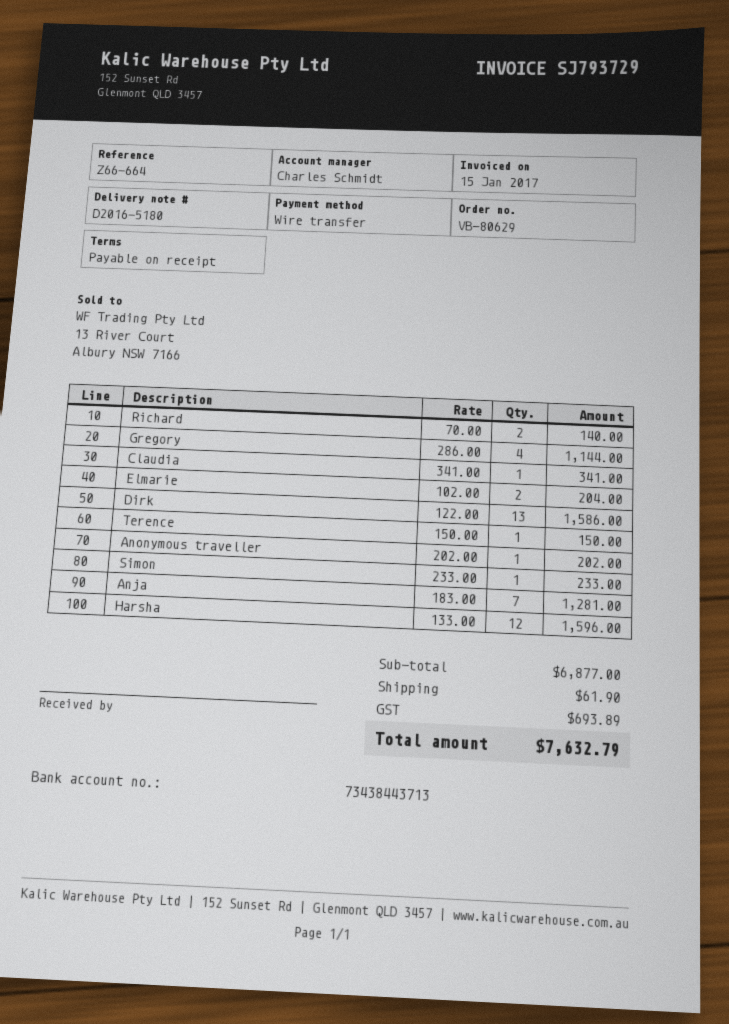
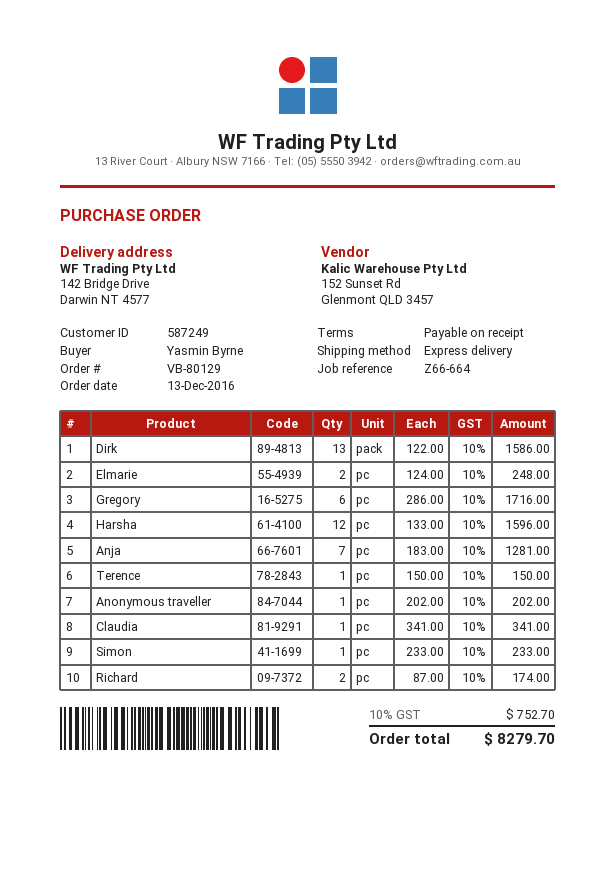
order number: VB-80629 -> VB-80129
Richard: 2 x 70.00 = 140.00 -> 2 x 87.00 = 174.00
Gregory: 4 x 286.00 = 1144.00 -> 6 x 286.00 = 1716.00
Elmarie: 2 x 102.00 = 204.00 -> 2 x 124.00 = 248.00
shipping: 61.90 -> none
tax: 693.89 -> 752.70
total: 7632.79 -> 8279.70

